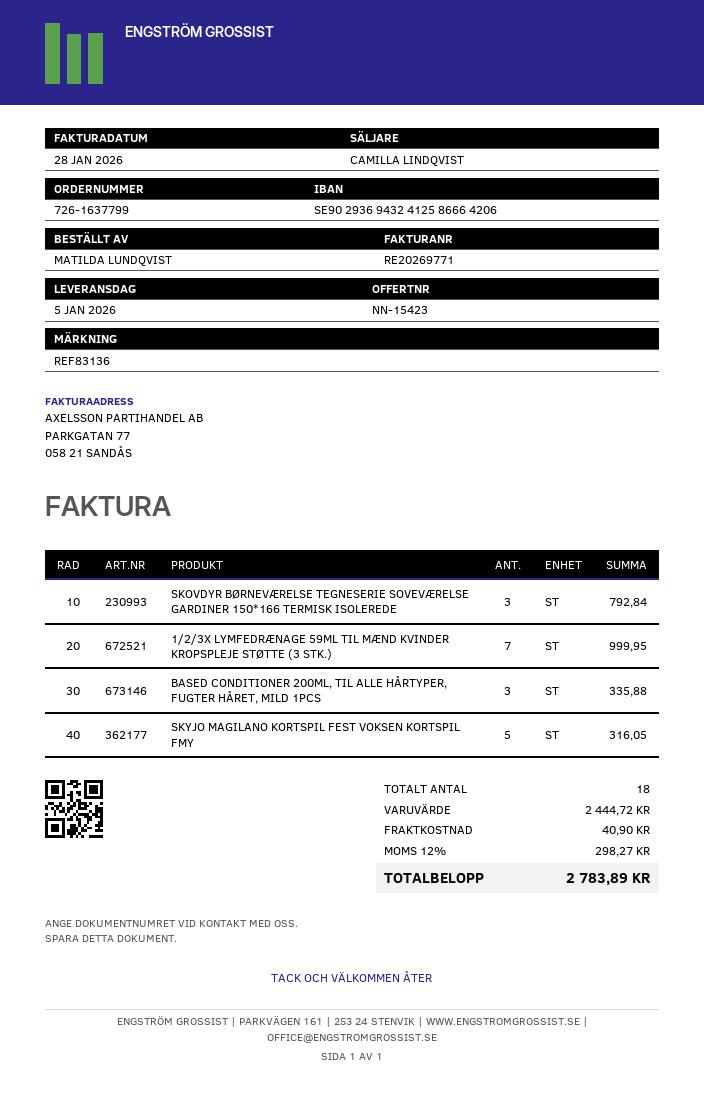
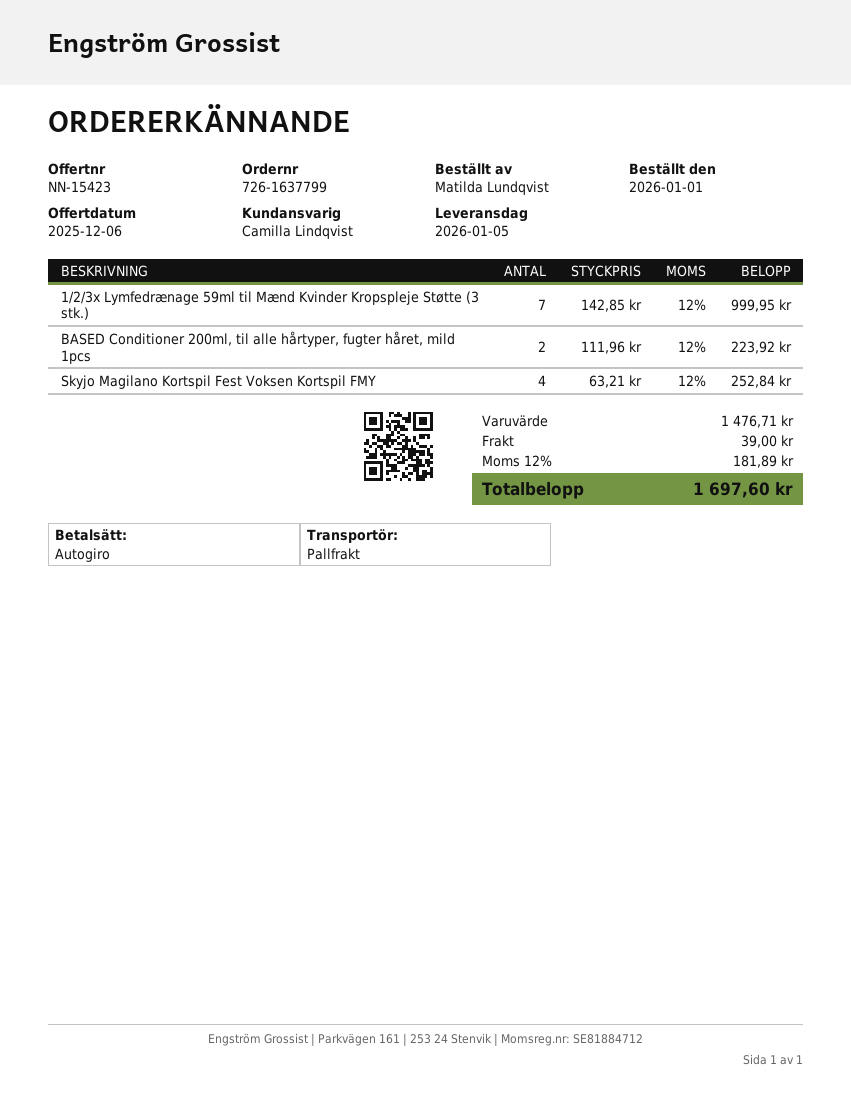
SKOVDYR BØRNEVÆRELSE TEGNESERIE SOVEVÆRELSE GARDINER 150*166 TERMISK ISOLEREDE: 3 for 792.84 -> none
BASED CONDITIONER 200ML, TIL ALLE HÅRTYPER, FUGTER HÅRET, MILD 1PCS: 3 for 335.88 -> 2 for 223.92
SKYJO MAGILANO KORTSPIL FEST VOKSEN KORTSPIL FMY: 5 for 316.05 -> 4 for 252.84
subtotal: 2444.72 -> 1476.71
shipping: 40.90 -> 39.00
tax: 12% = 298.27 -> 12% = 181.89
total: 2783.89 -> 1697.60

